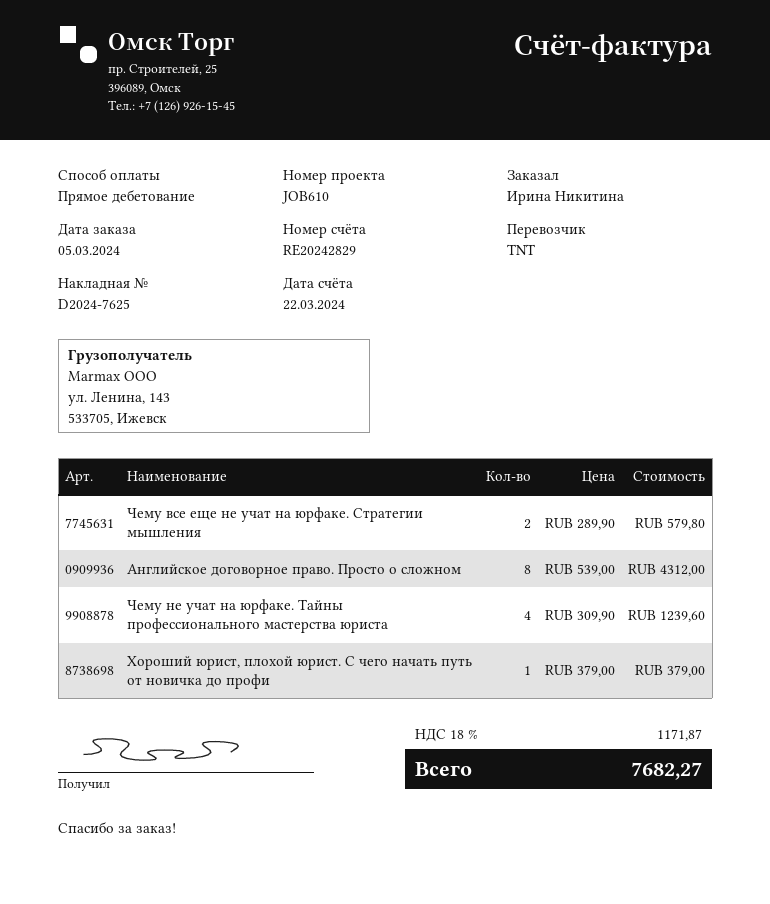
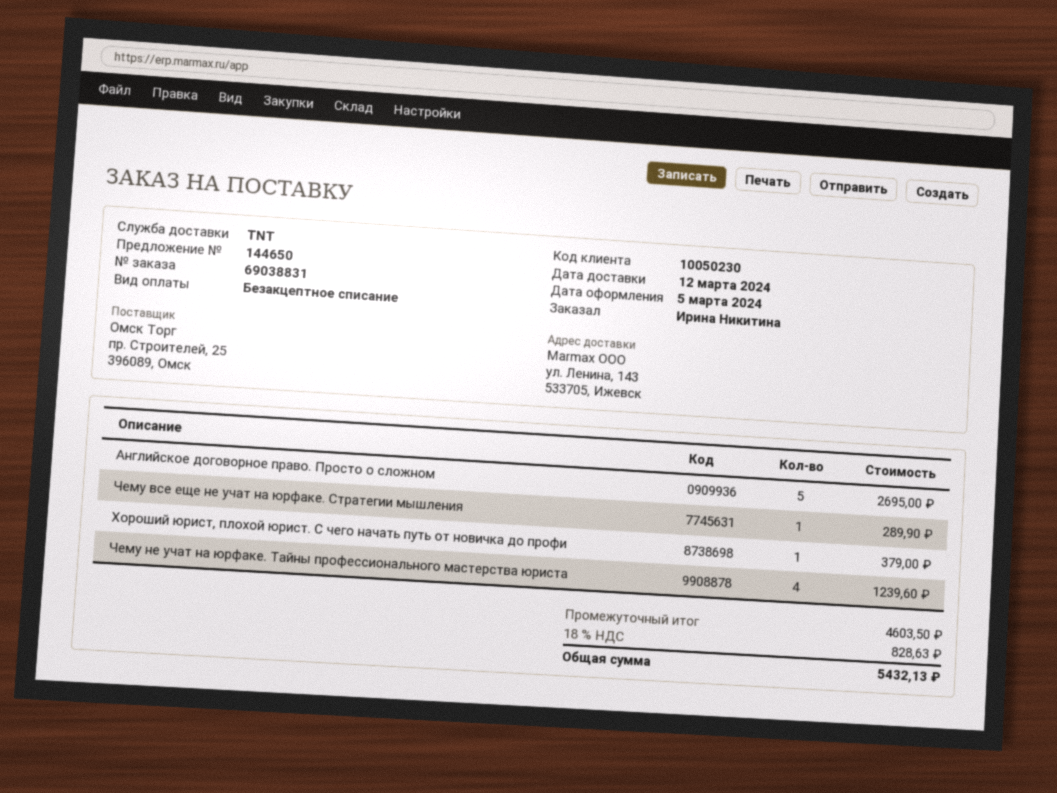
Чему все еще не учат на юрфаке. Стратегии мышления: 2 for 579.80 -> 1 for 289.90
Английское договорное право. Просто о сложном: 8 for 4312.00 -> 5 for 2695.00
tax: 18% = 1171.87 -> 18% = 828.63
total: 7682.27 -> 5432.13

